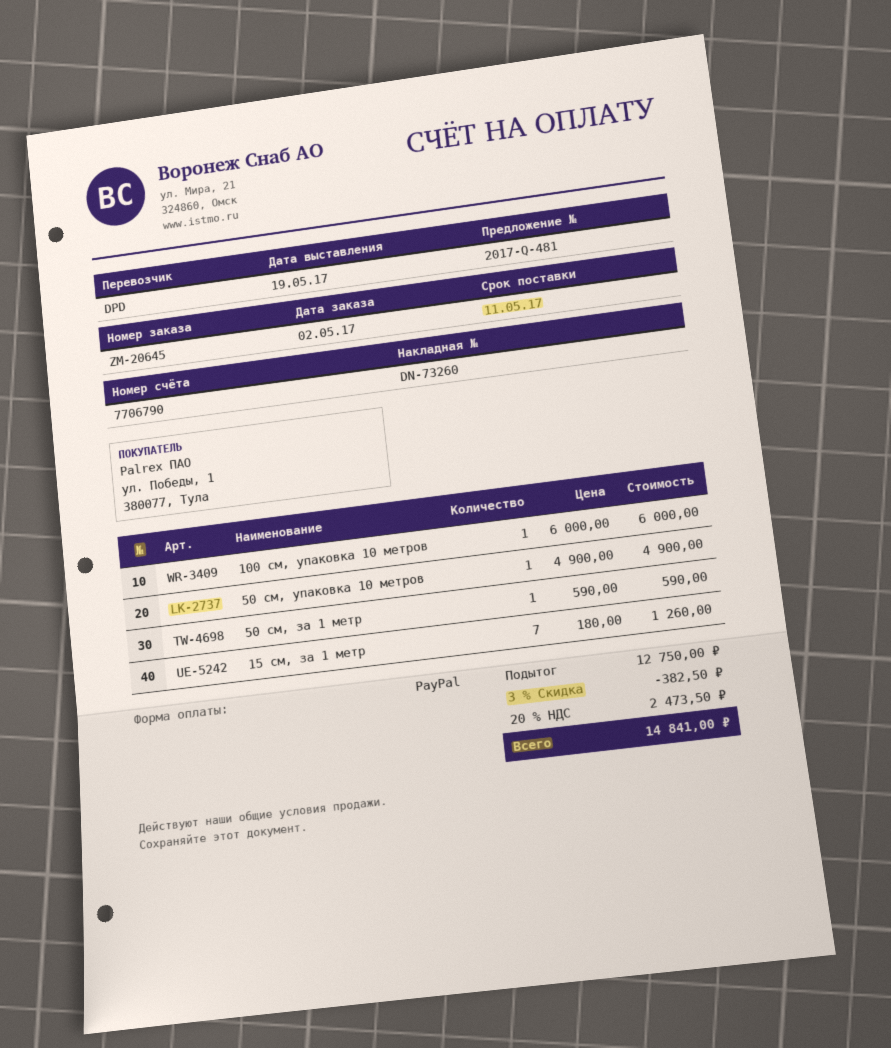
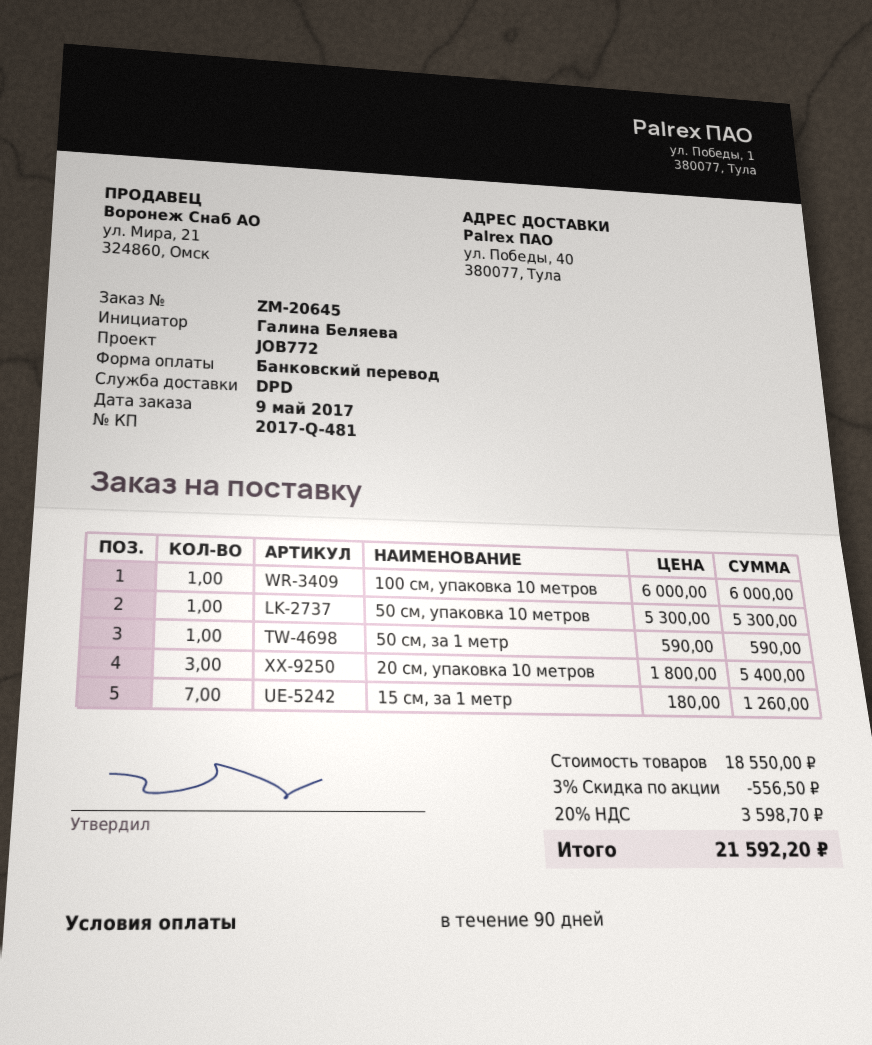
order date: 2017-05-02 -> 2017-05-09
payment method: PayPal -> bank transfer
50 см, упаковка 10 метров: 1 x 4900.00 = 4900.00 -> 1 x 5300.00 = 5300.00
20 см, упаковка 10 метров: none -> 3 x 1800.00 = 5400.00
subtotal: 12750.00 -> 18550.00
discount: 3% = 382.50 -> 3% = 556.50
tax: 20% = 2473.50 -> 20% = 3598.70
total: 14841.00 -> 21592.20

